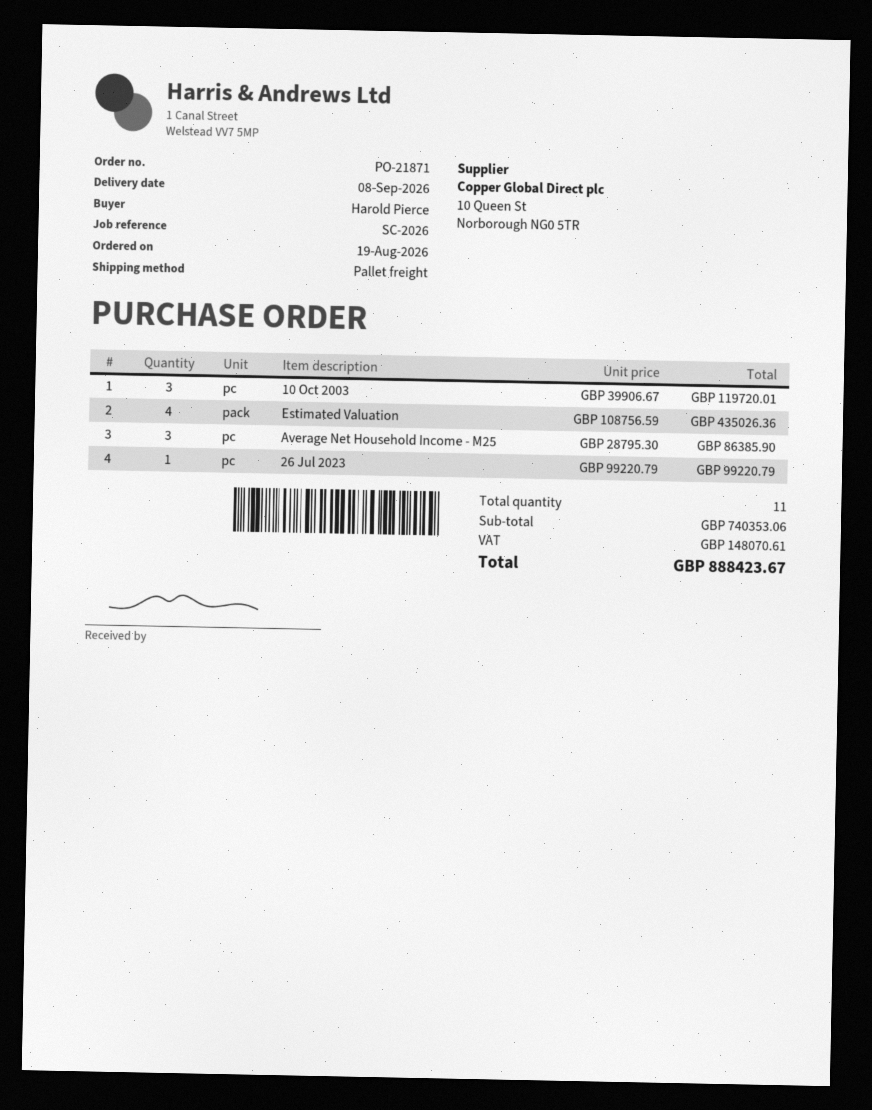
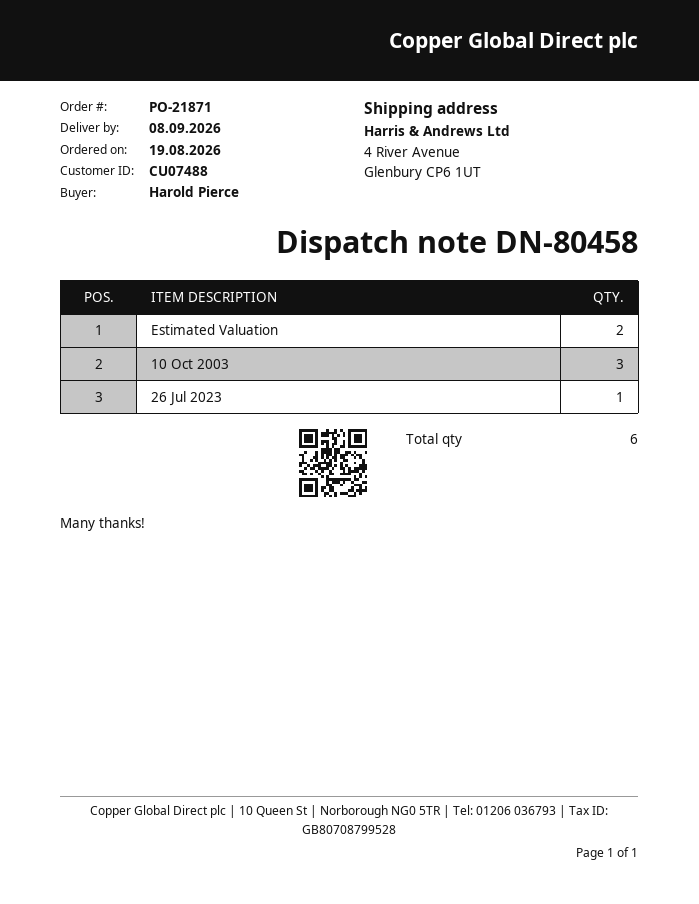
Estimated Valuation: 4 -> 2
Average Net Household Income - M25: 3 -> none
total quantity: 11 -> 6

